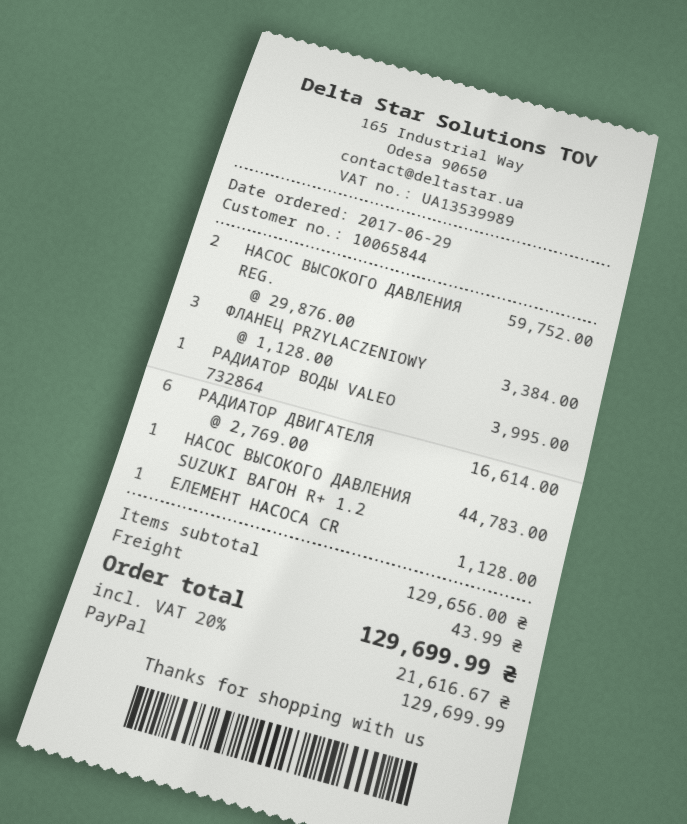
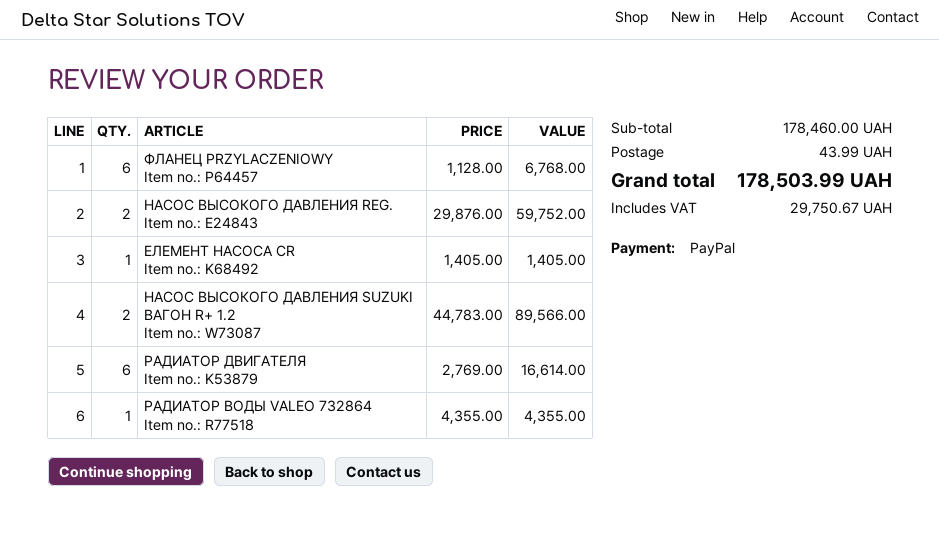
ФЛАНЕЦ PRZYLACZENIOWY: 3 x 1128.00 = 3384.00 -> 6 x 1128.00 = 6768.00
РАДИАТОР ВОДЫ VALEO 732864: 1 x 3995.00 = 3995.00 -> 1 x 4355.00 = 4355.00
НАСОС ВЫСОКОГО ДАВЛЕНИЯ SUZUKI ВАГОН R+ 1.2: 1 x 44783.00 = 44783.00 -> 2 x 44783.00 = 89566.00
ЕЛЕМЕНТ НАСОСА CR: 1 x 1128.00 = 1128.00 -> 1 x 1405.00 = 1405.00
subtotal: 129656.00 -> 178460.00
tax: 21616.67 -> 29750.67
total: 129699.99 -> 178503.99

